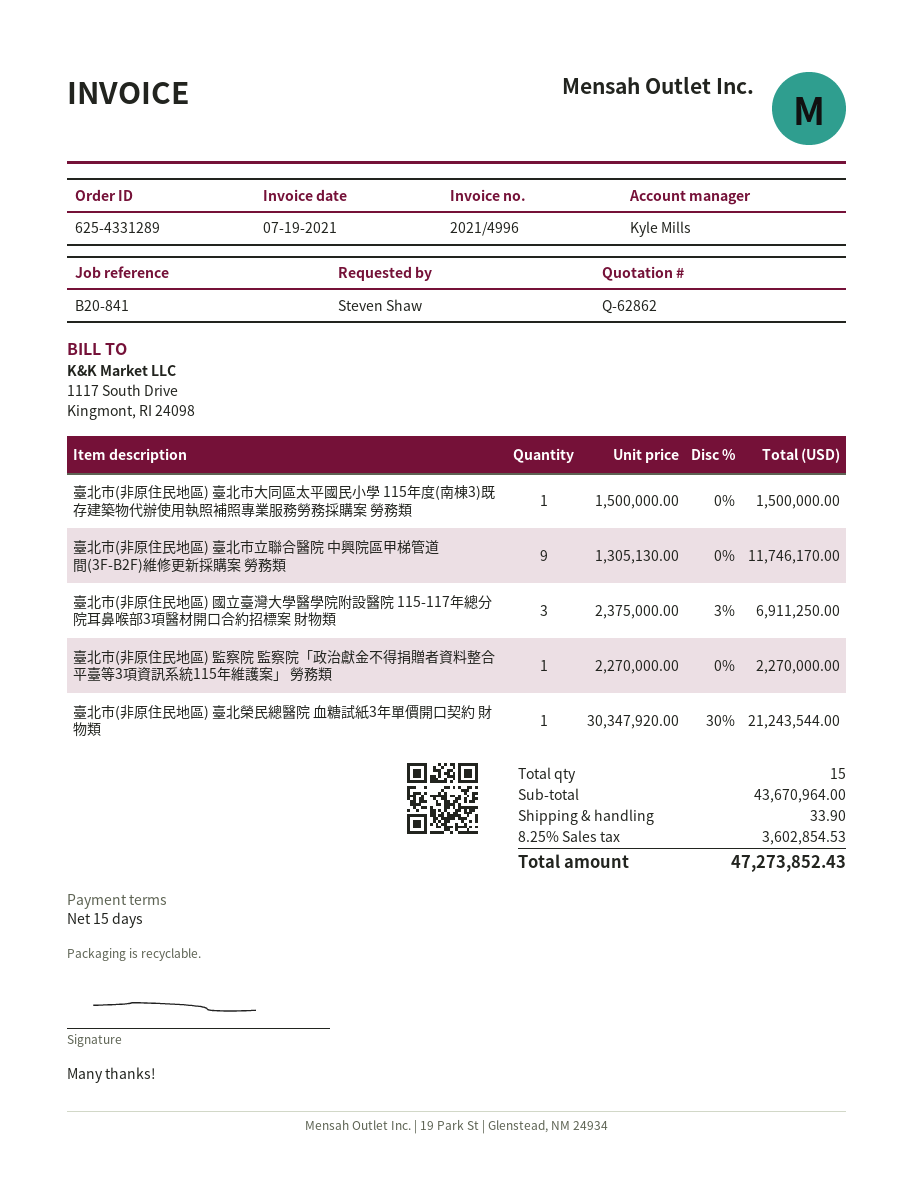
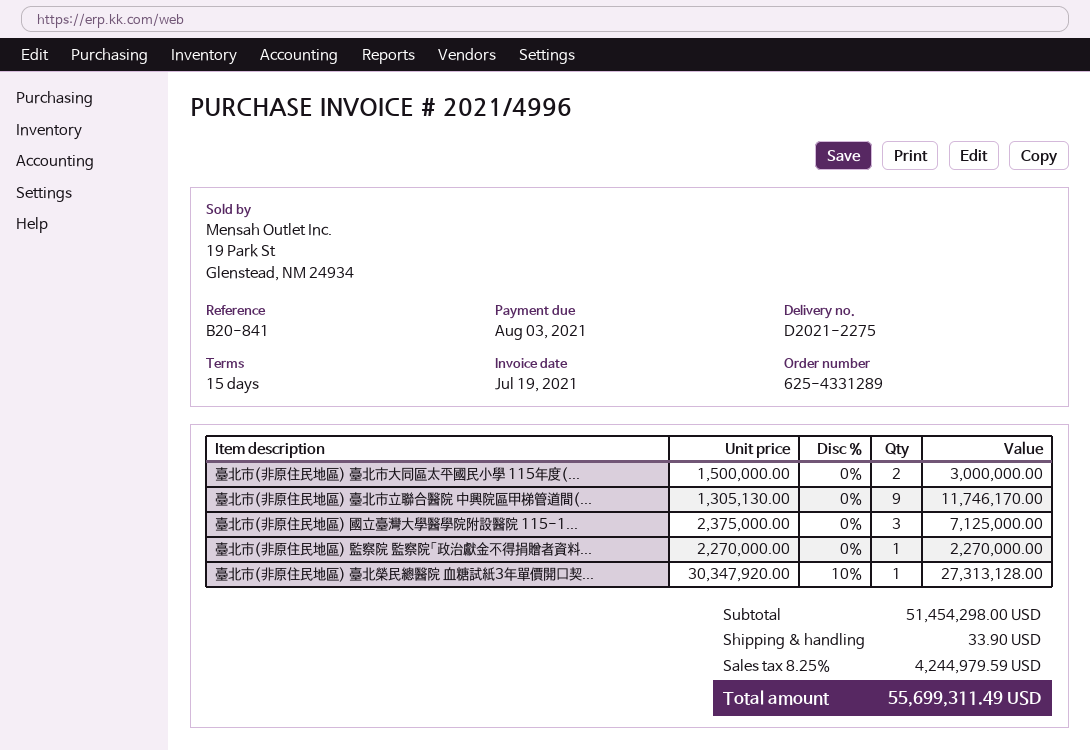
臺北市(非原住民地區) 臺北市大同區太平國民小學 115年度(南棟3)既存建築物代辦使用執照補照專業服務勞務採購案 勞務類: 1 x 1500000.00 = 1500000.00 -> 2 x 1500000.00 = 3000000.00
臺北市(非原住民地區) 國立臺灣大學醫學院附設醫院 115-117年總分院耳鼻喉部3項醫材開口合約招標案 財物類: 3 x 2375000.00 - 3% = 6911250.00 -> 3 x 2375000.00 = 7125000.00
臺北市(非原住民地區) 臺北榮民總醫院 血糖試紙3年單價開口契約 財物類: 1 x 30347920.00 - 30% = 21243544.00 -> 1 x 30347920.00 - 10% = 27313128.00
subtotal: 43670964.00 -> 51454298.00
tax: 8.25% = 3602854.53 -> 8.25% = 4244979.59
total: 47273852.43 -> 55699311.49

